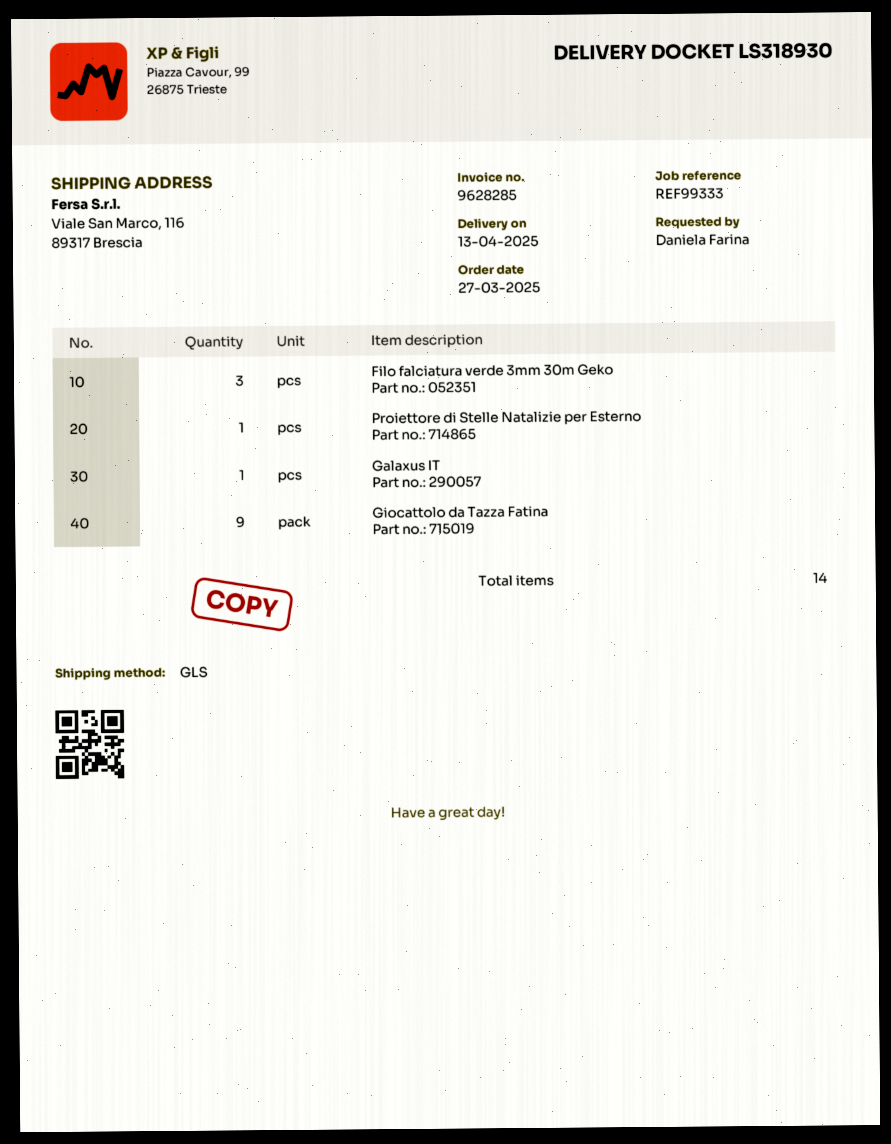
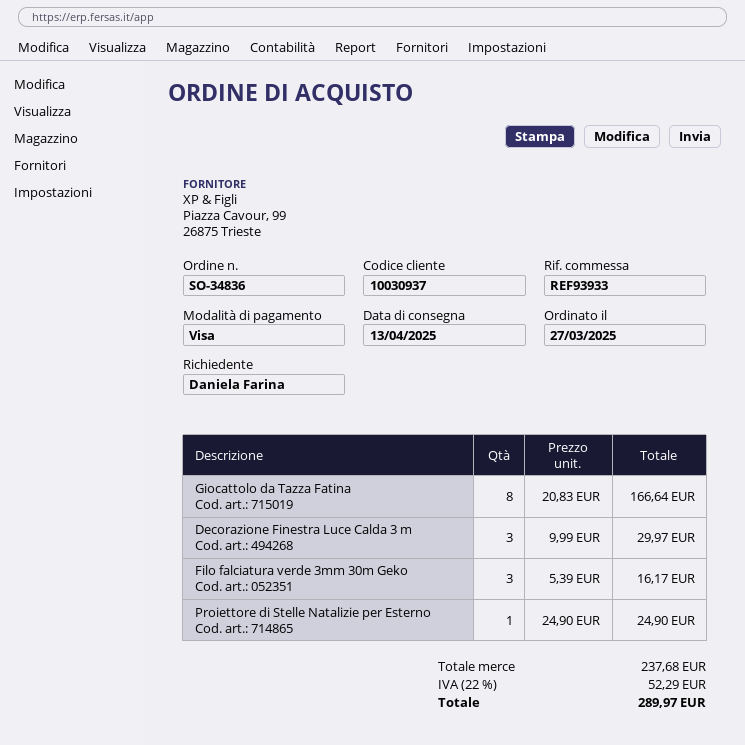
reference: REF99333 -> REF93933
Galaxus IT: 1 -> none
Giocattolo da Tazza Fatina: 9 -> 8
Decorazione Finestra Luce Calda 3 m: none -> 3

